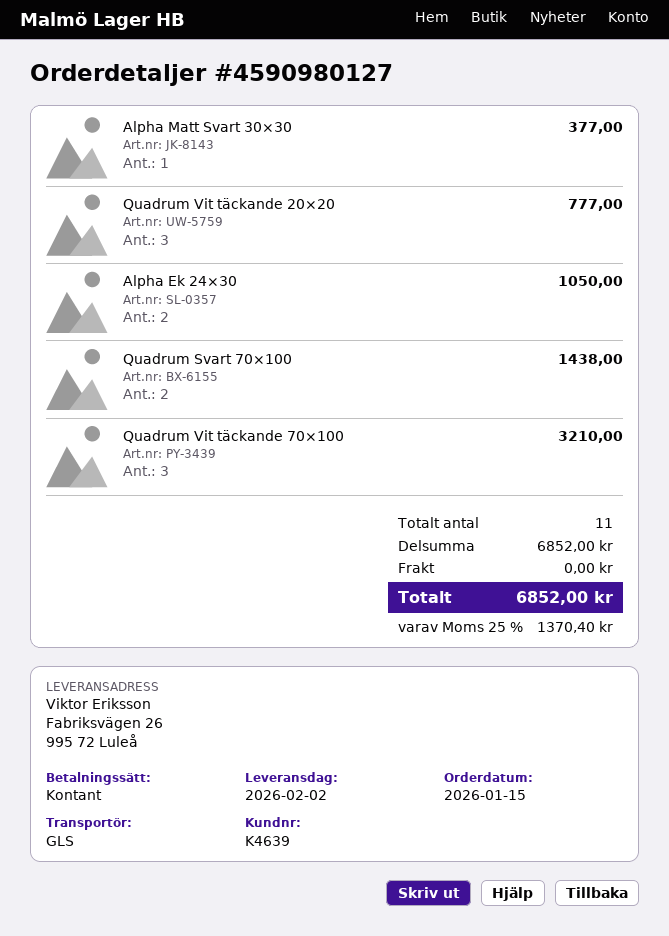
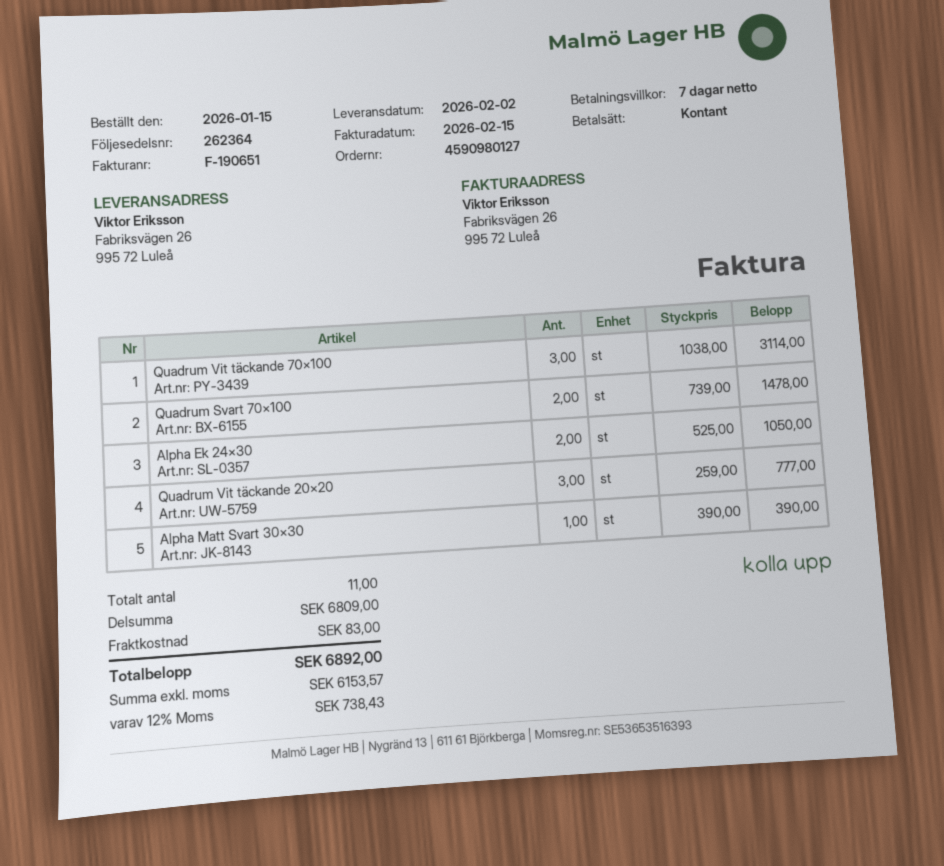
Alpha Matt Svart 30×30: 1 for 377.00 -> 1 for 390.00
Quadrum Svart 70×100: 2 for 1438.00 -> 2 for 1478.00
Quadrum Vit täckande 70×100: 3 for 3210.00 -> 3 for 3114.00
subtotal: 6852.00 -> 6809.00
shipping: 0.00 -> 83.00
tax: 25% = 1370.40 -> 12% = 738.43
total: 6852.00 -> 6892.00

